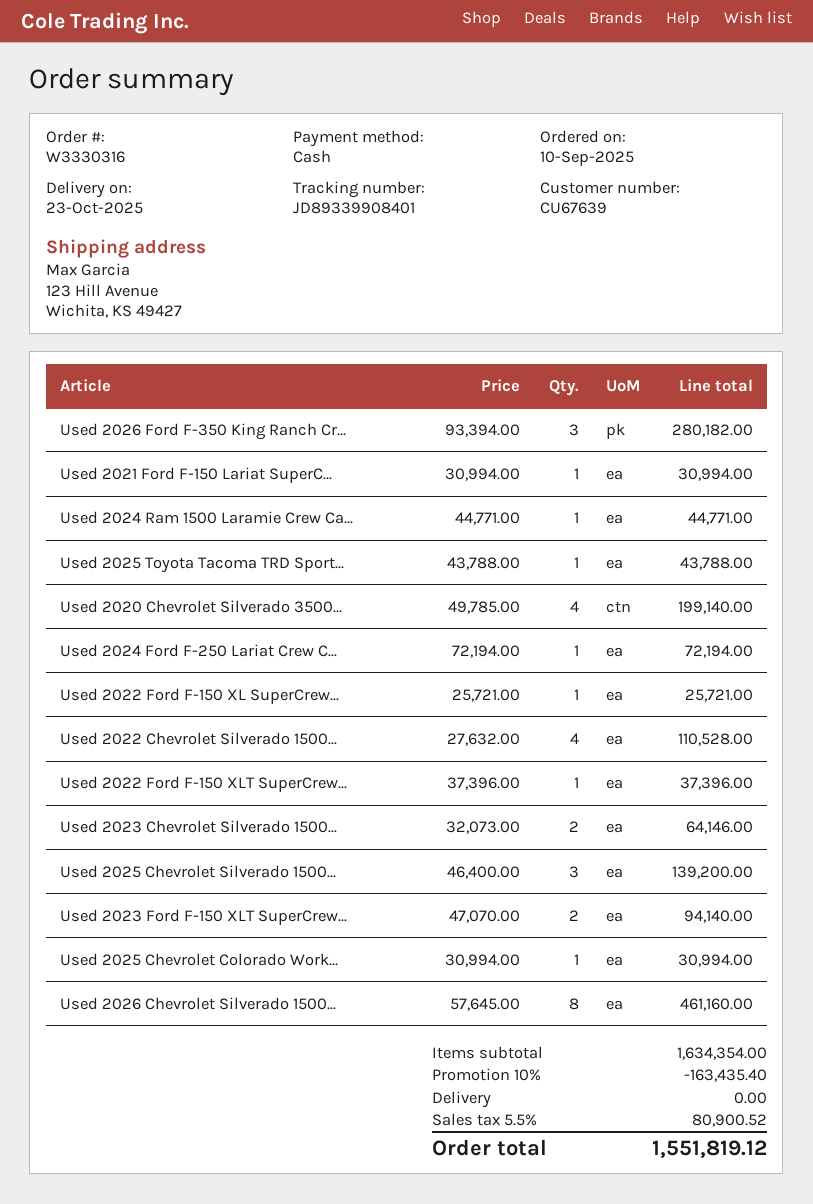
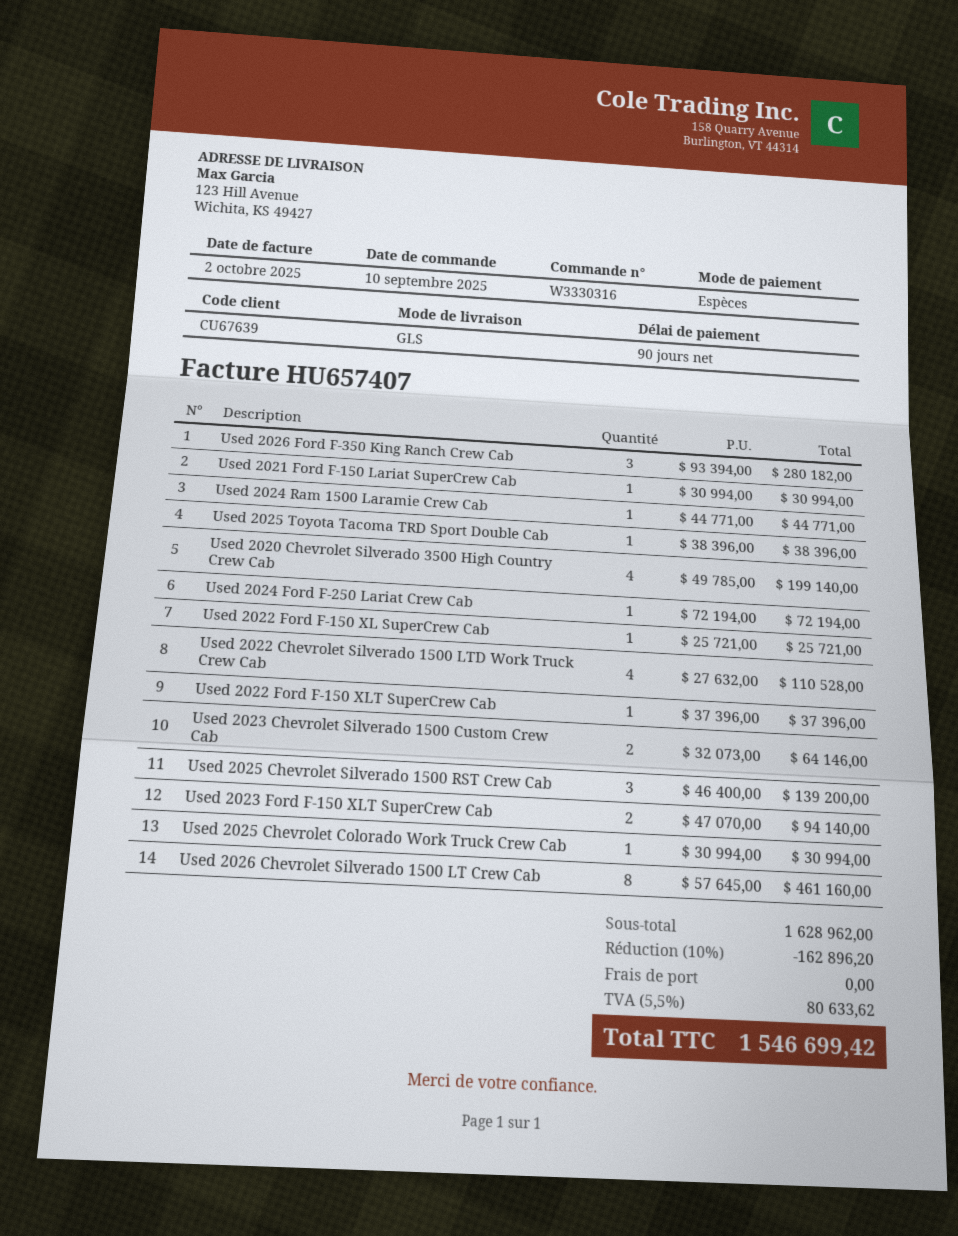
Used 2025 Toyota Tacoma TRD Sport...: 1 x 43788.00 = 43788.00 -> 1 x 38396.00 = 38396.00
subtotal: 1634354.00 -> 1628962.00
discount: 10% = 163435.40 -> 10% = 162896.20
tax: 5.5% = 80900.52 -> 5.5% = 80633.62
total: 1551819.12 -> 1546699.42

